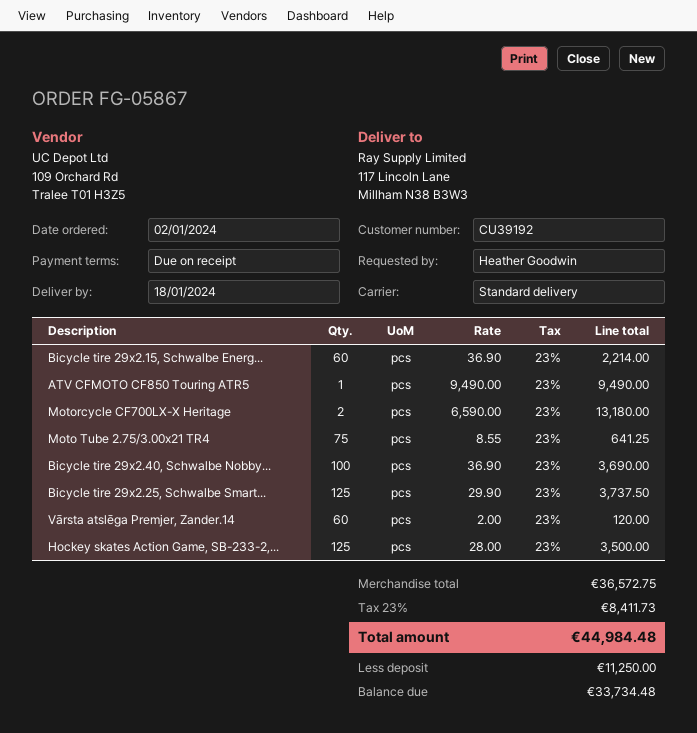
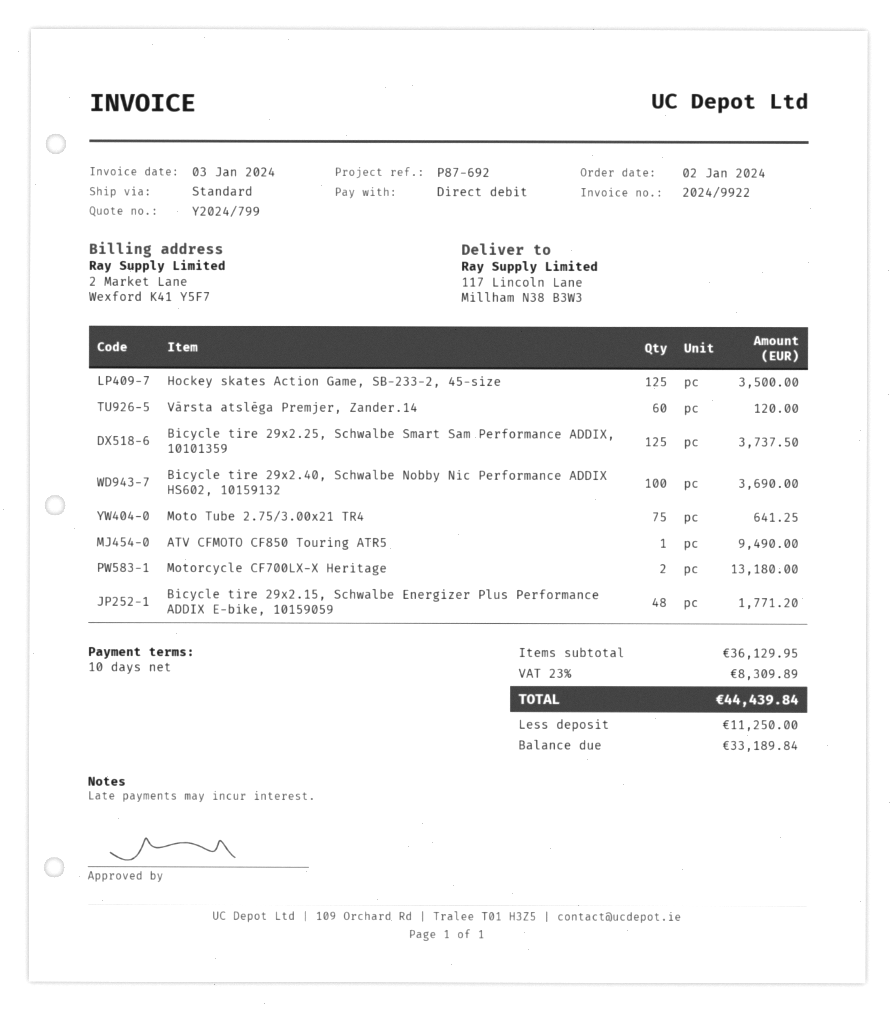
payment terms: on receipt -> 10 days
Bicycle tire 29x2.15, Schwalbe Energ...: 60 for 2214.00 -> 48 for 1771.20
subtotal: 36572.75 -> 36129.95
tax: 23% = 8411.73 -> 23% = 8309.89
total: 44984.48 -> 44439.84
balance: 33734.48 -> 33189.84

